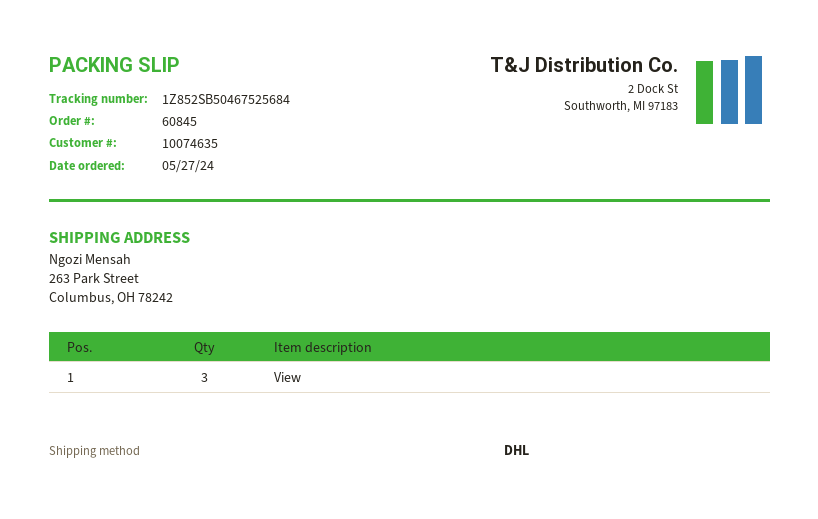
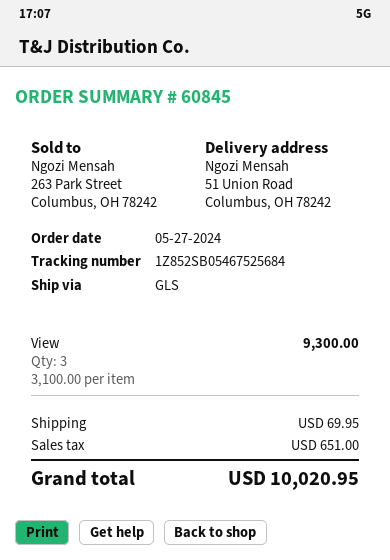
shipping method: DHL -> GLS
tracking number: 1Z852SB50467525684 -> 1Z852SB05467525684
ship to: 263 Park Street, Columbus, OH 78242 -> 51 Union Road, Columbus, OH 78242

